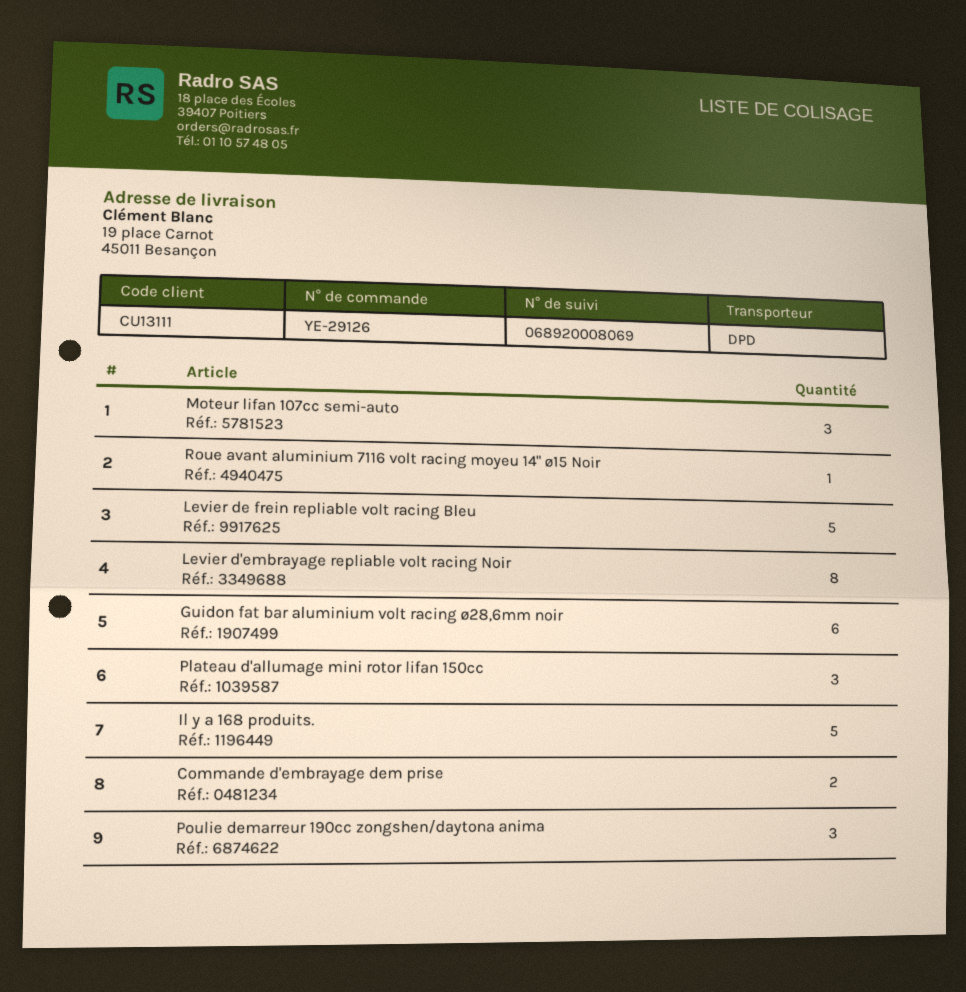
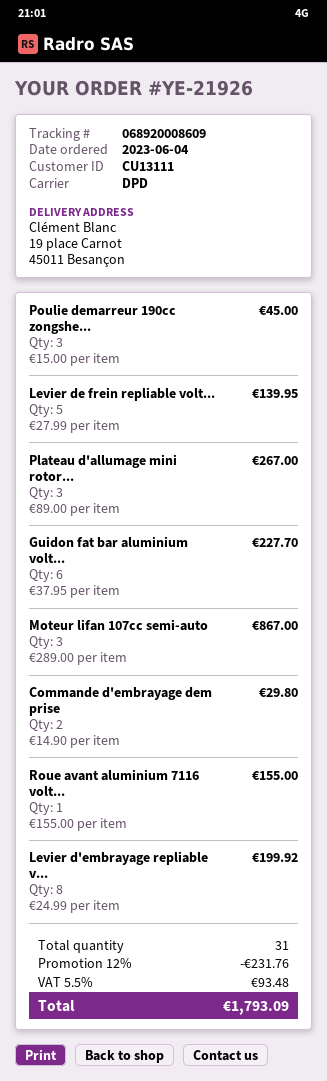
order number: YE-29126 -> YE-21926
tracking number: 068920008069 -> 068920008609
Il y a 168 produits.: 5 -> none

